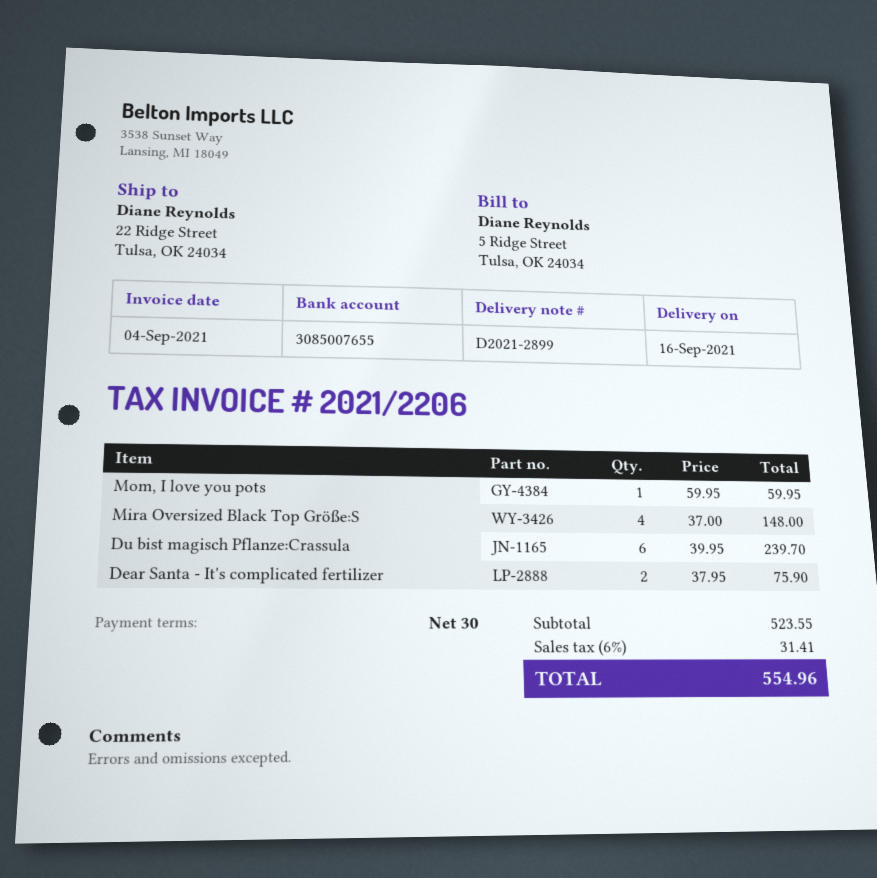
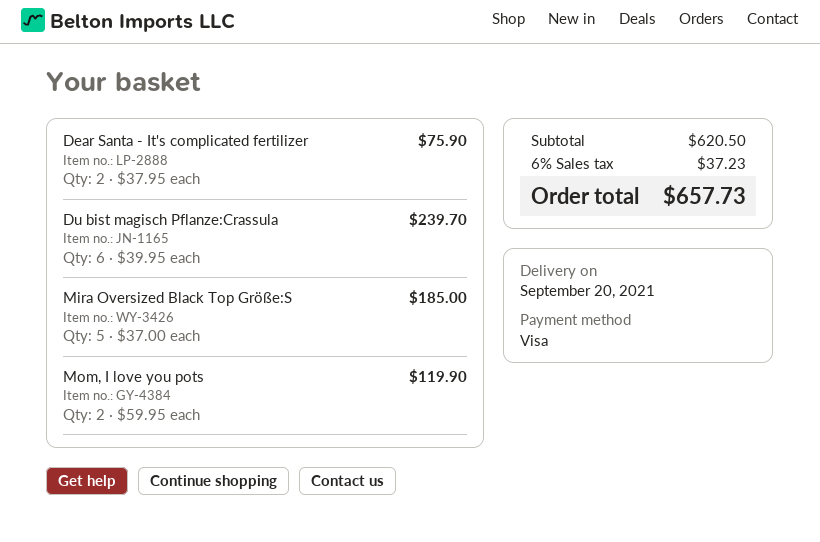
delivery date: 2021-09-16 -> 2021-09-20
Mom, I love you pots: 1 x 59.95 = 59.95 -> 2 x 59.95 = 119.90
Mira Oversized Black Top Größe:S: 4 x 37.00 = 148.00 -> 5 x 37.00 = 185.00
subtotal: 523.55 -> 620.50
tax: 6% = 31.41 -> 6% = 37.23
total: 554.96 -> 657.73

